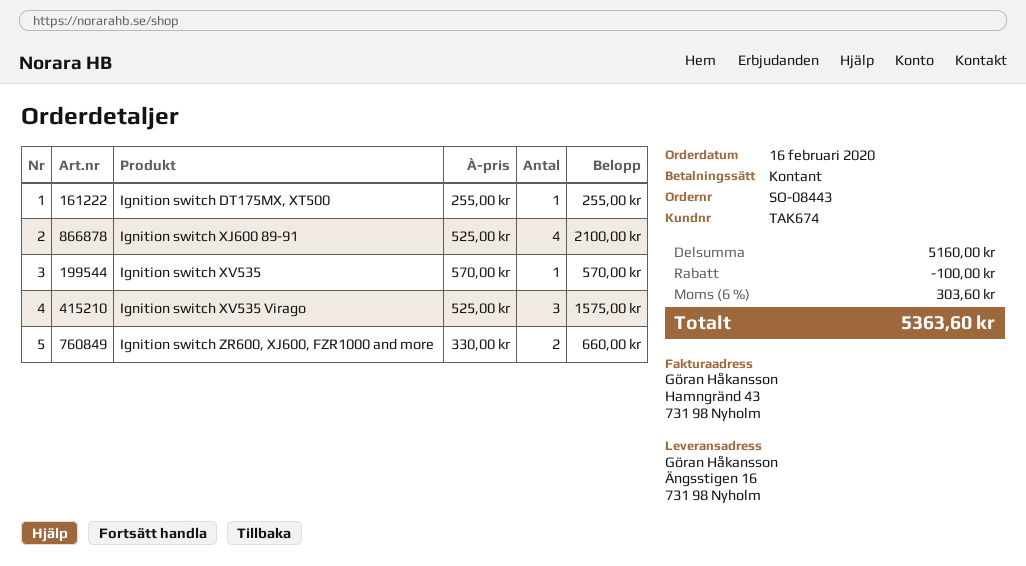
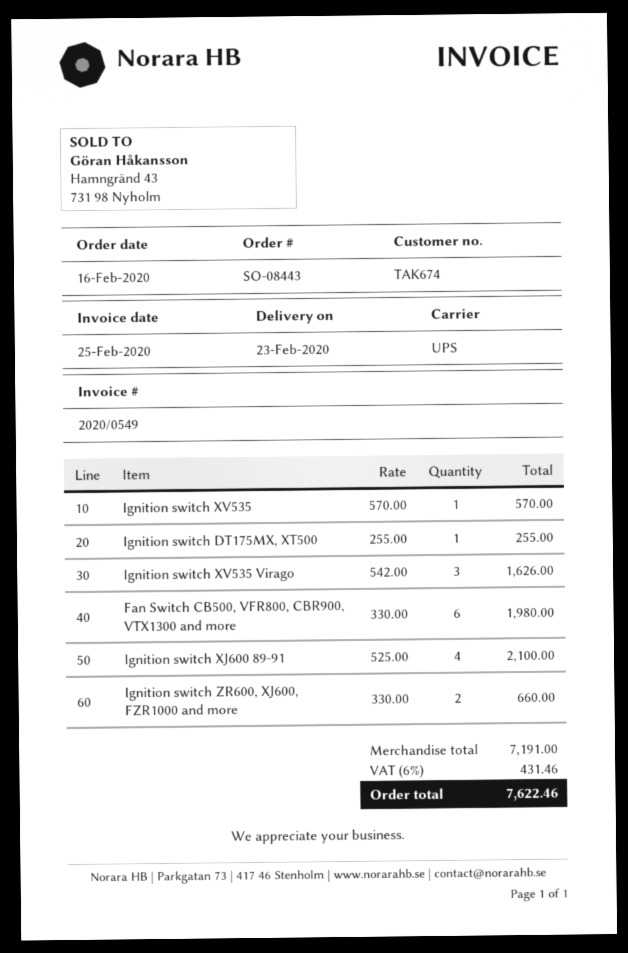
Ignition switch XV535 Virago: 3 x 525.00 = 1575.00 -> 3 x 542.00 = 1626.00
Fan Switch CB500, VFR800, CBR900, VTX1300 and more: none -> 6 x 330.00 = 1980.00
subtotal: 5160.00 -> 7191.00
discount: 100.00 -> none
tax: 6% = 303.60 -> 6% = 431.46
total: 5363.60 -> 7622.46

